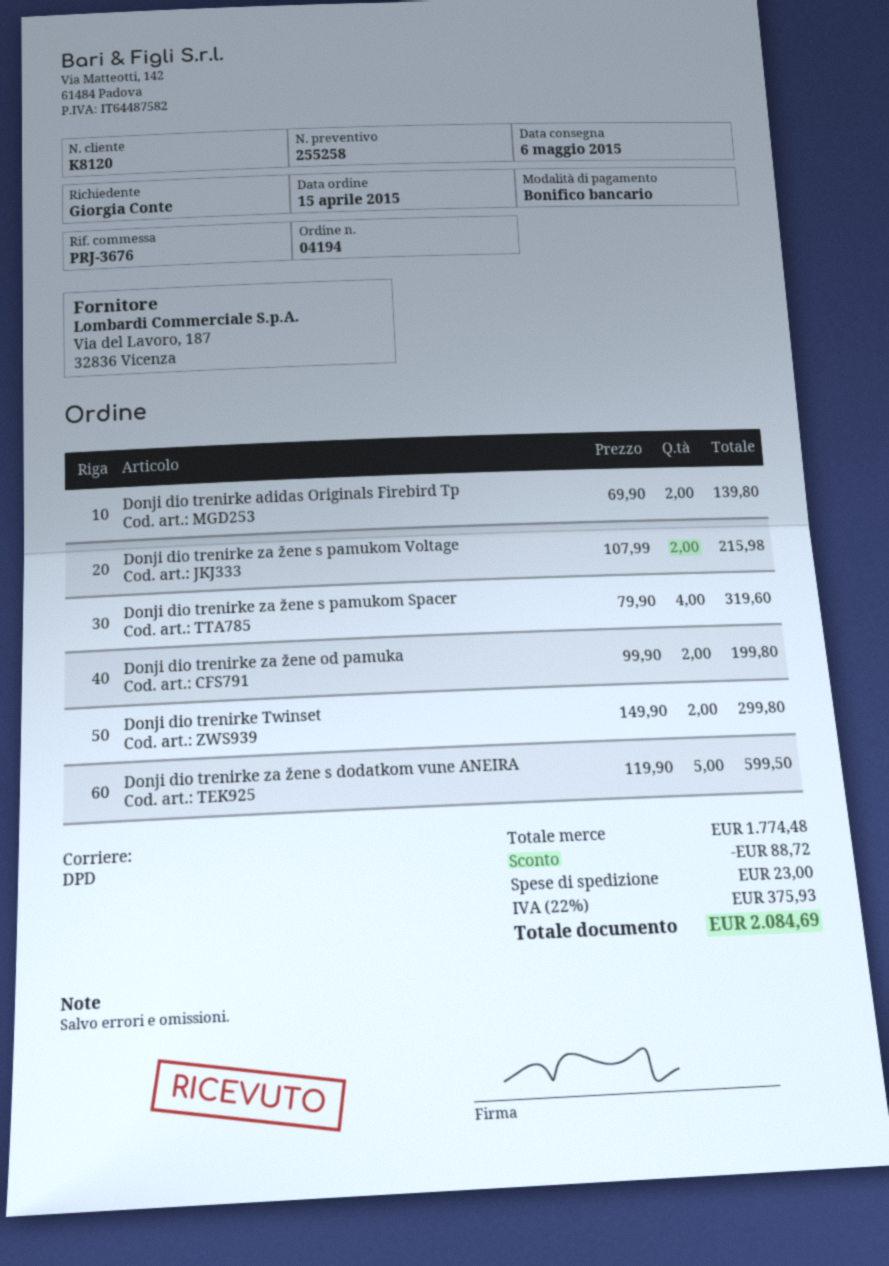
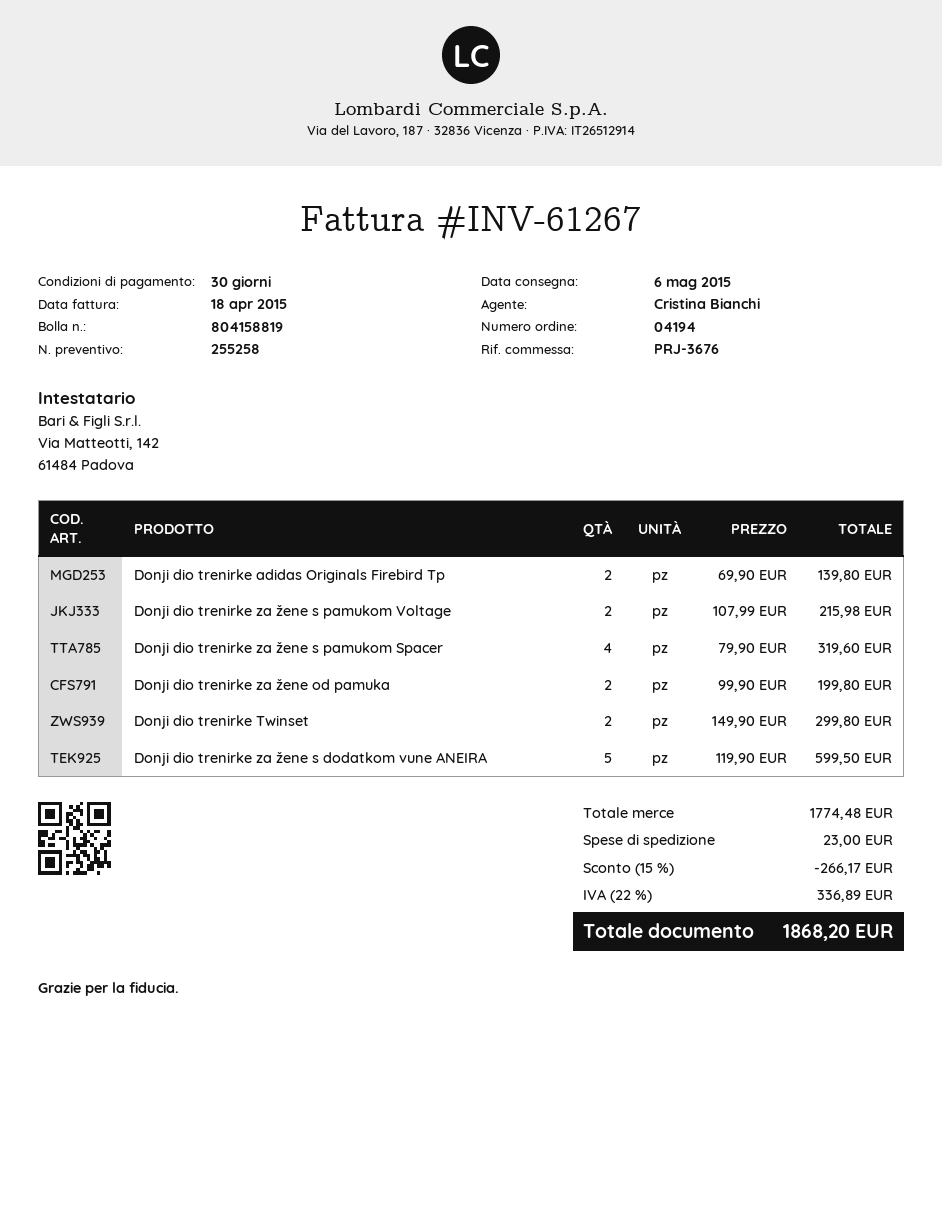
discount: 88.72 -> 266.17
tax: 22% = 375.93 -> 22% = 336.89
total: 2084.69 -> 1868.20

